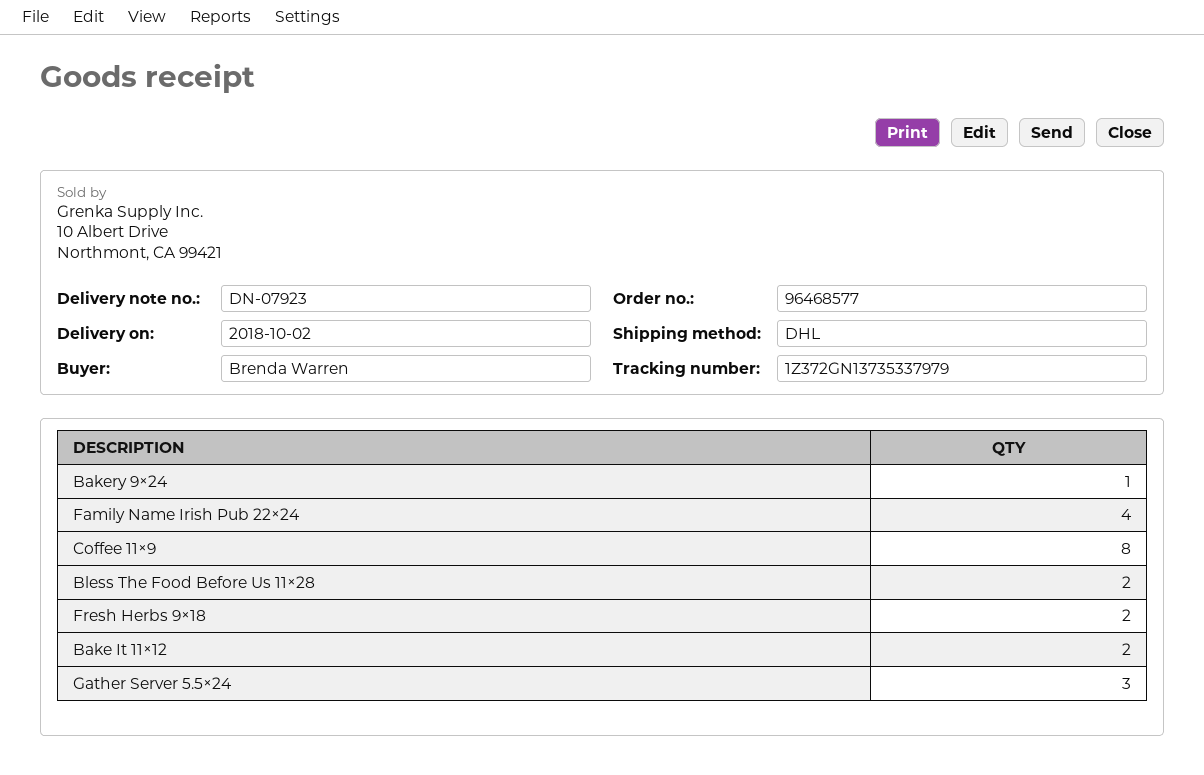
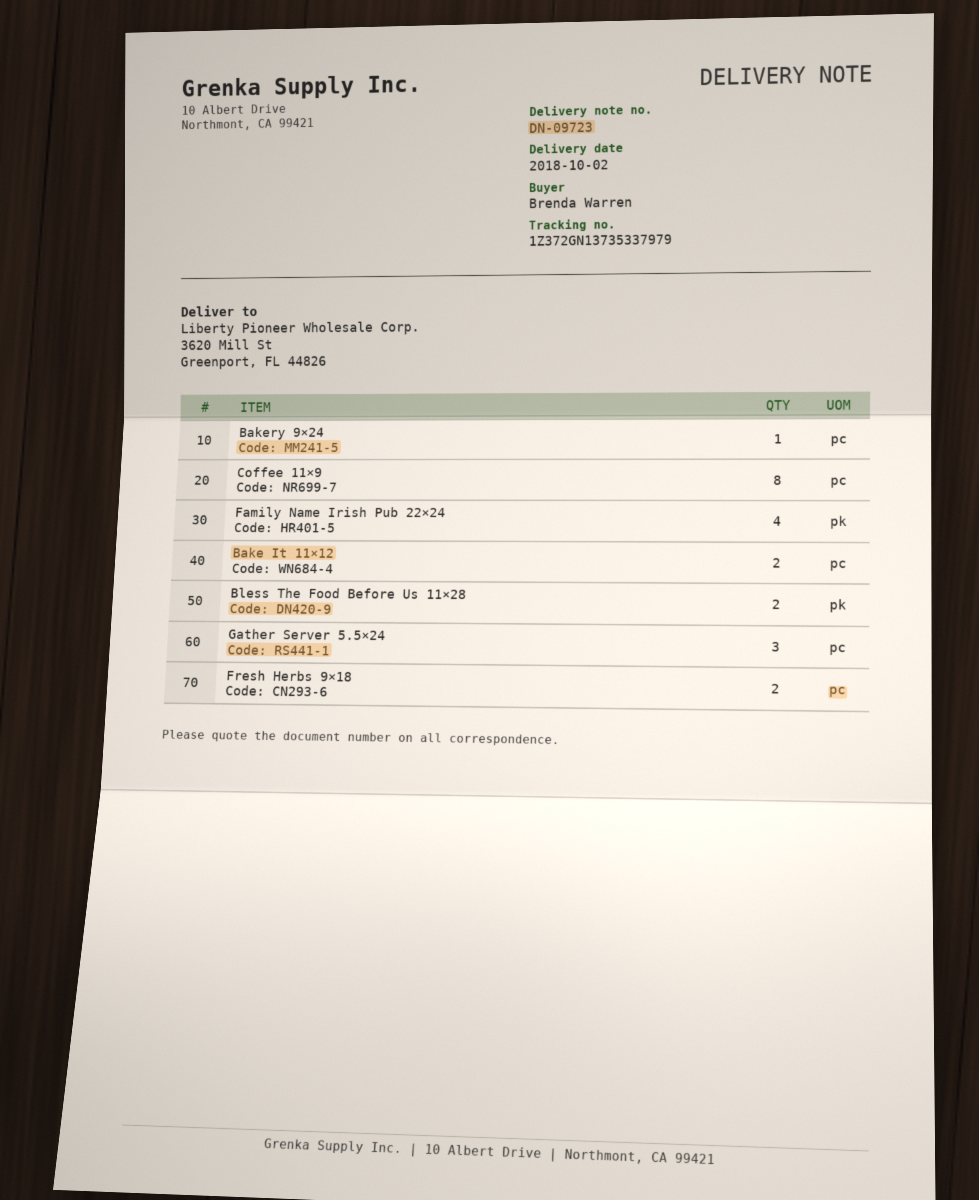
delivery note number: DN-07923 -> DN-09723

